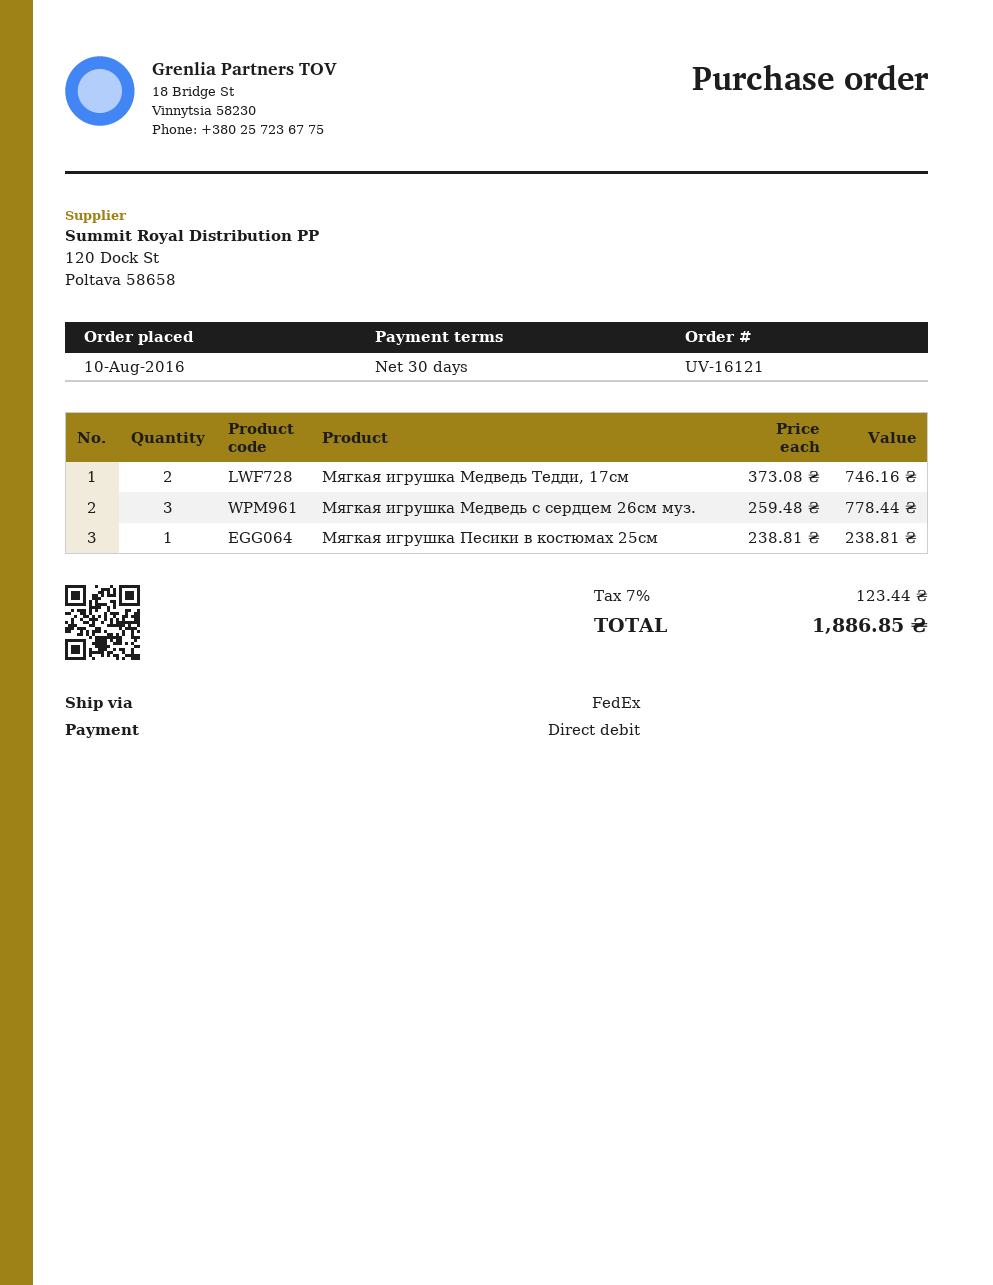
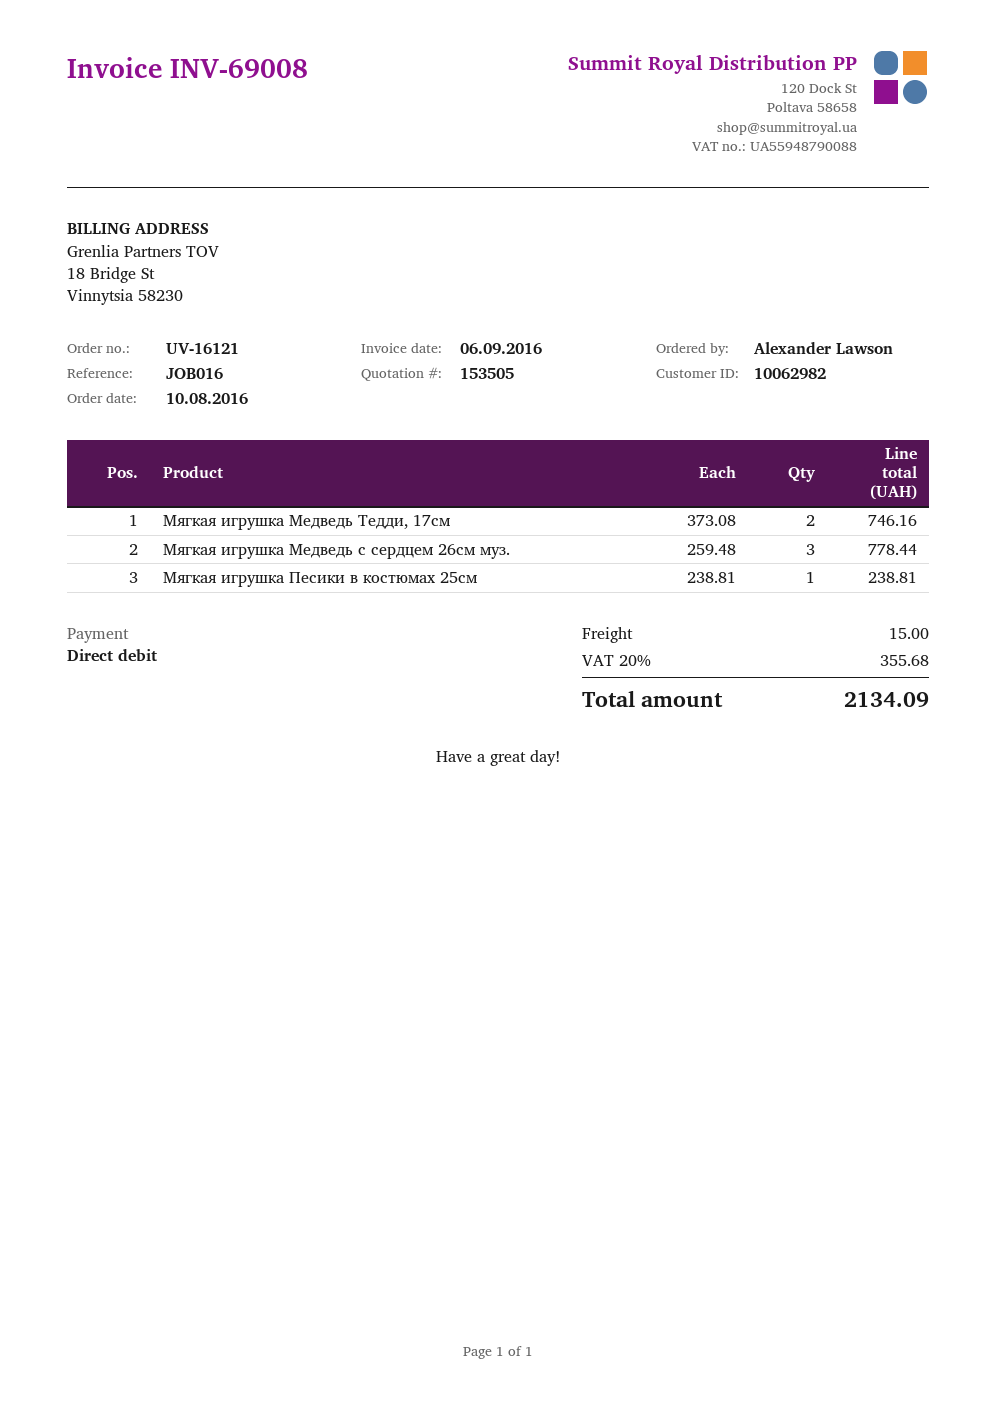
shipping: none -> 15.00
tax: 7% = 123.44 -> 20% = 355.68
total: 1886.85 -> 2134.09

